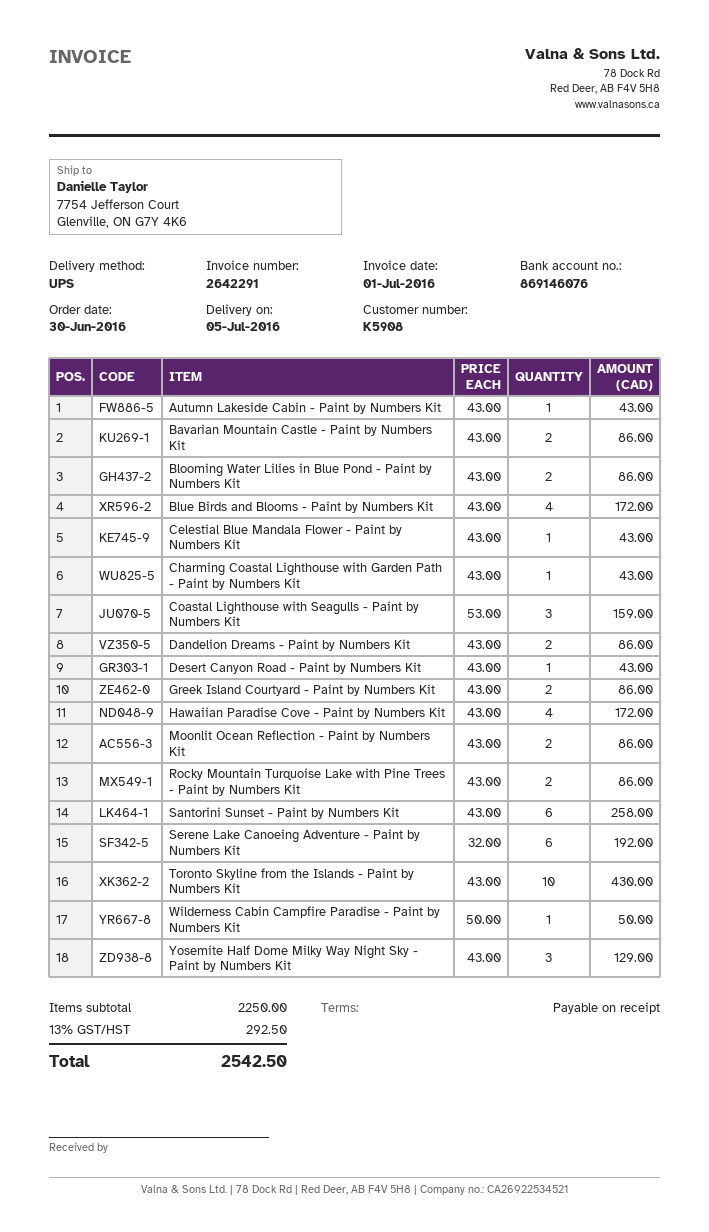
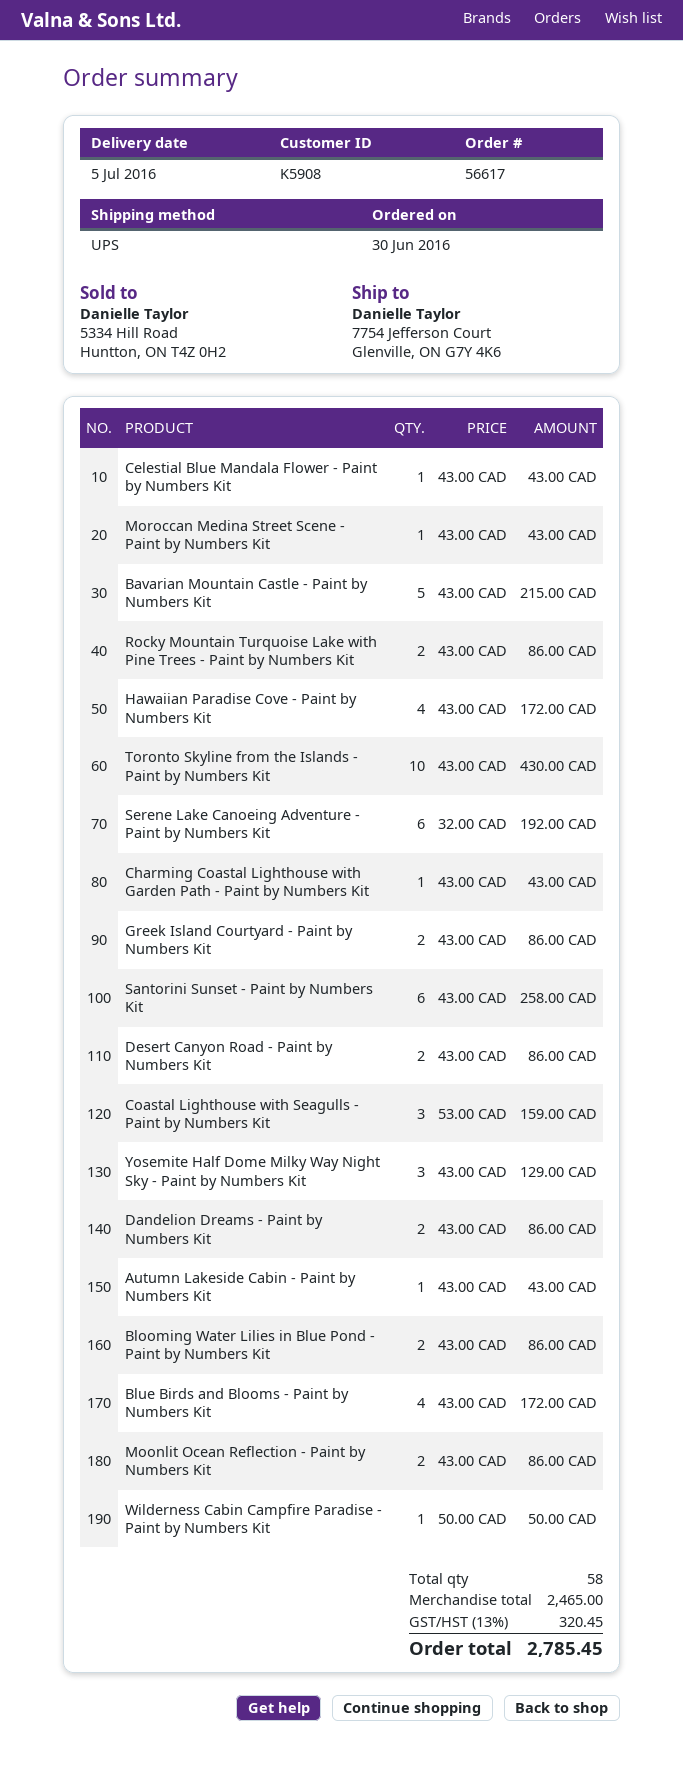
Bavarian Mountain Castle - Paint by Numbers Kit: 2 x 43.00 = 86.00 -> 5 x 43.00 = 215.00
Desert Canyon Road - Paint by Numbers Kit: 1 x 43.00 = 43.00 -> 2 x 43.00 = 86.00
Moroccan Medina Street Scene - Paint by Numbers Kit: none -> 1 x 43.00 = 43.00
subtotal: 2250.00 -> 2465.00
tax: 13% = 292.50 -> 13% = 320.45
total: 2542.50 -> 2785.45

